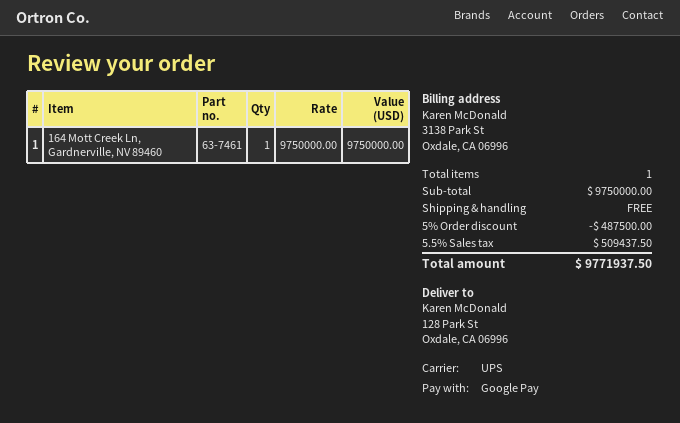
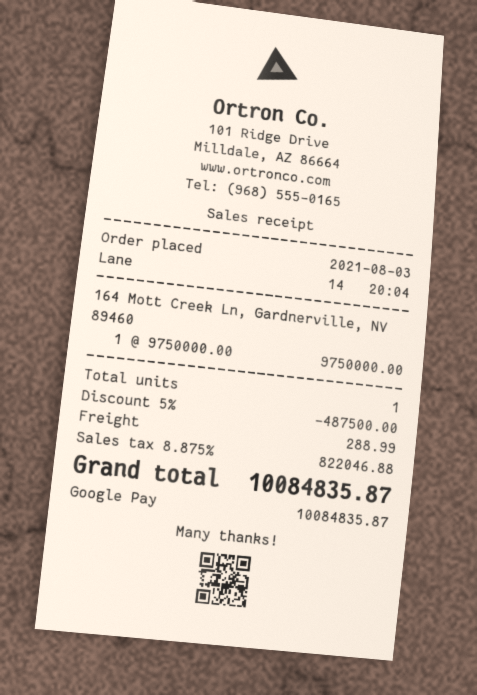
shipping: 0.00 -> 288.99
tax: 5.5% = 509437.50 -> 8.875% = 822046.88
total: 9771937.50 -> 10084835.87

